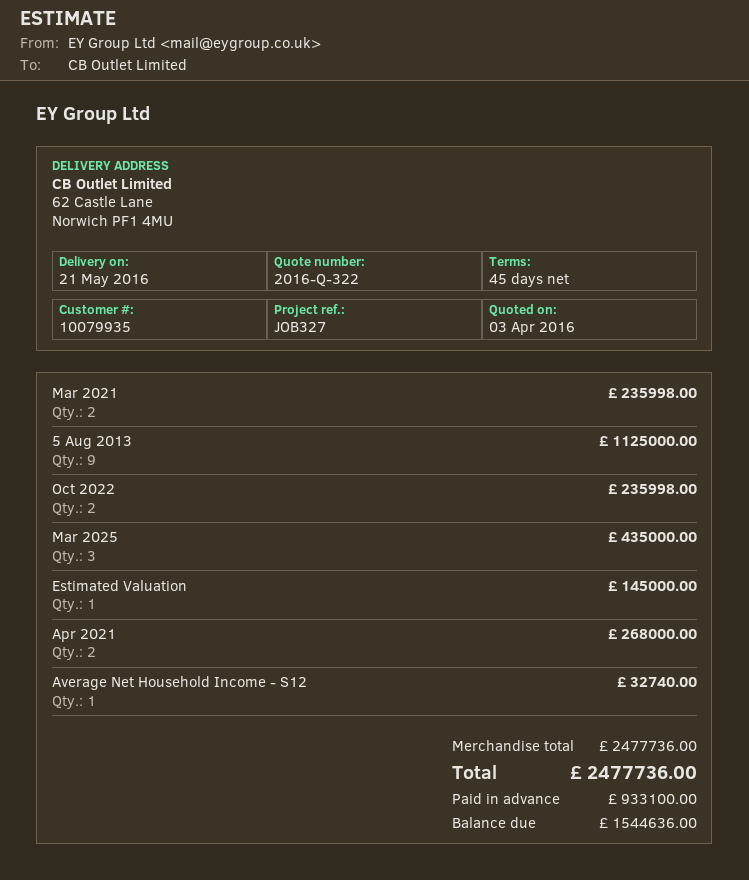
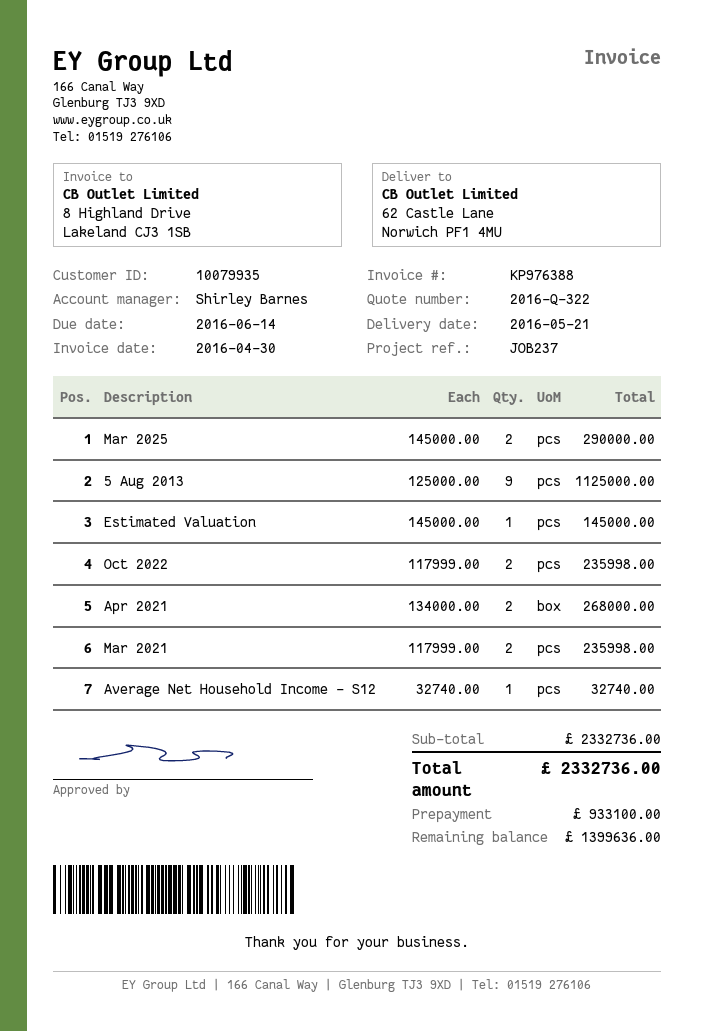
reference: JOB327 -> JOB237
Mar 2025: 3 for 435000.00 -> 2 for 290000.00
subtotal: 2477736.00 -> 2332736.00
total: 2477736.00 -> 2332736.00
balance: 1544636.00 -> 1399636.00

